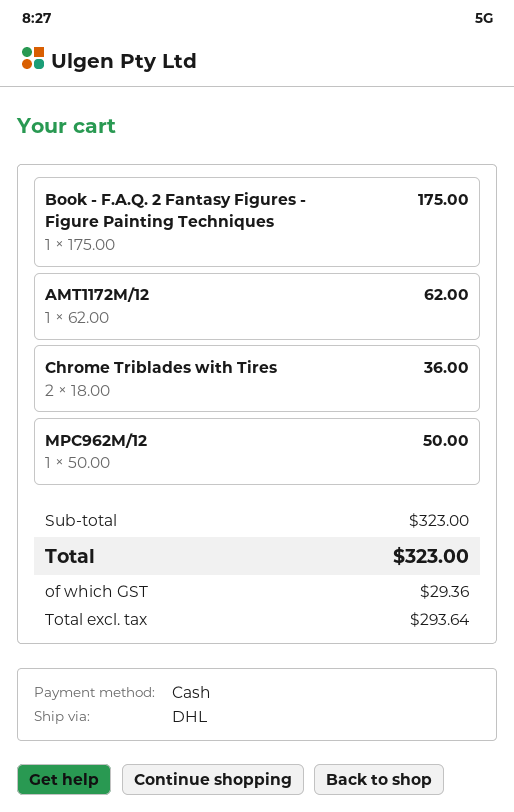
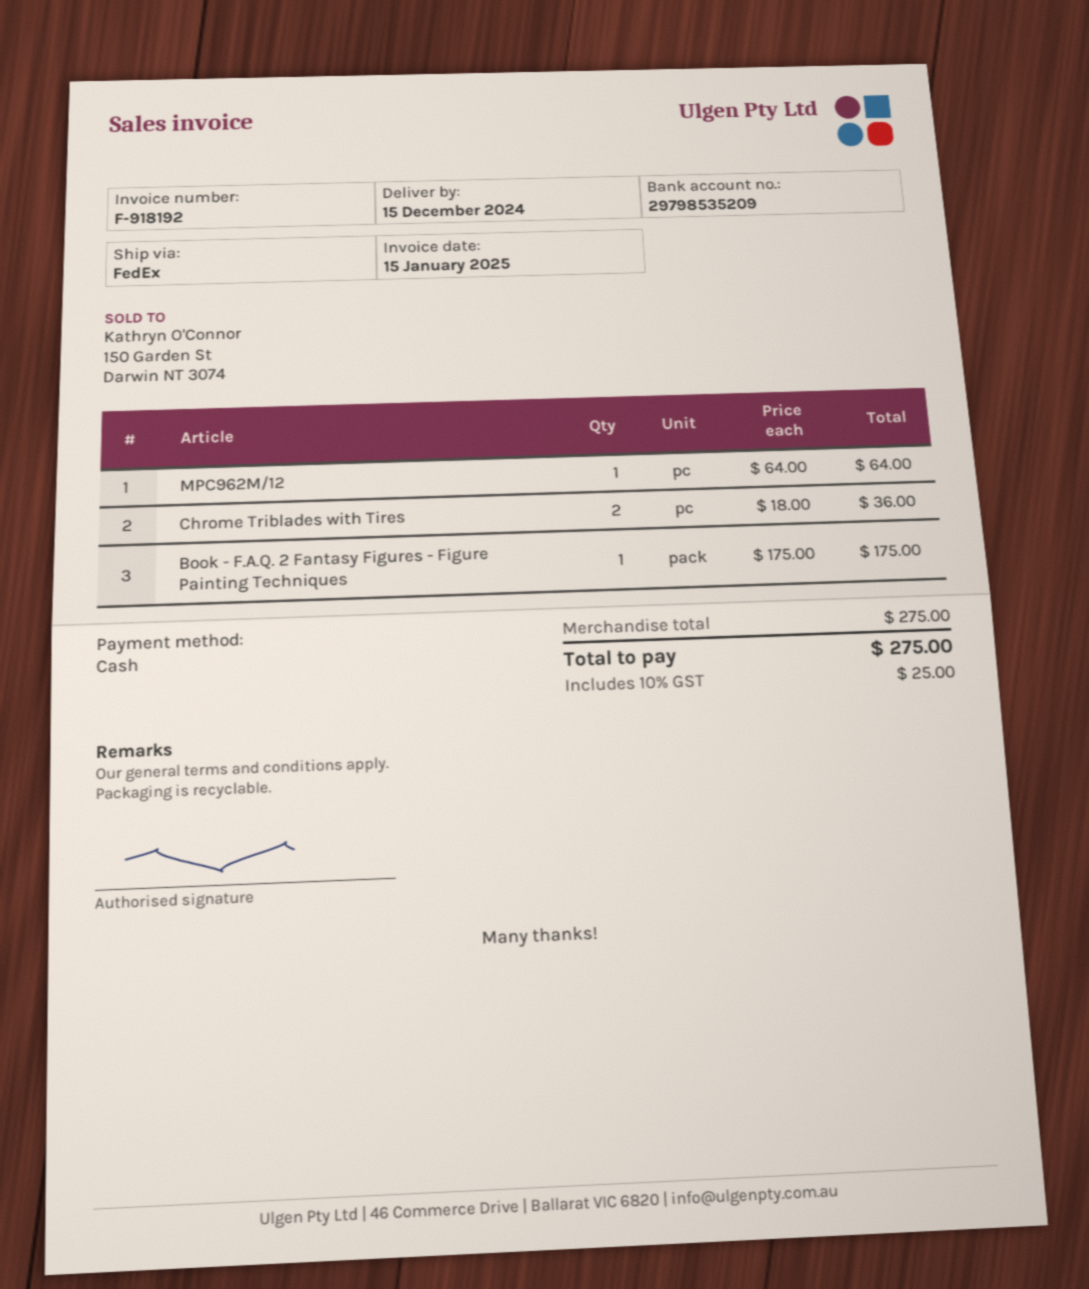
shipping method: DHL -> FedEx
AMT1172M/12: 1 x 62.00 = 62.00 -> none
MPC962M/12: 1 x 50.00 = 50.00 -> 1 x 64.00 = 64.00
subtotal: 323.00 -> 275.00
tax: 29.36 -> 25.00
total: 323.00 -> 275.00

